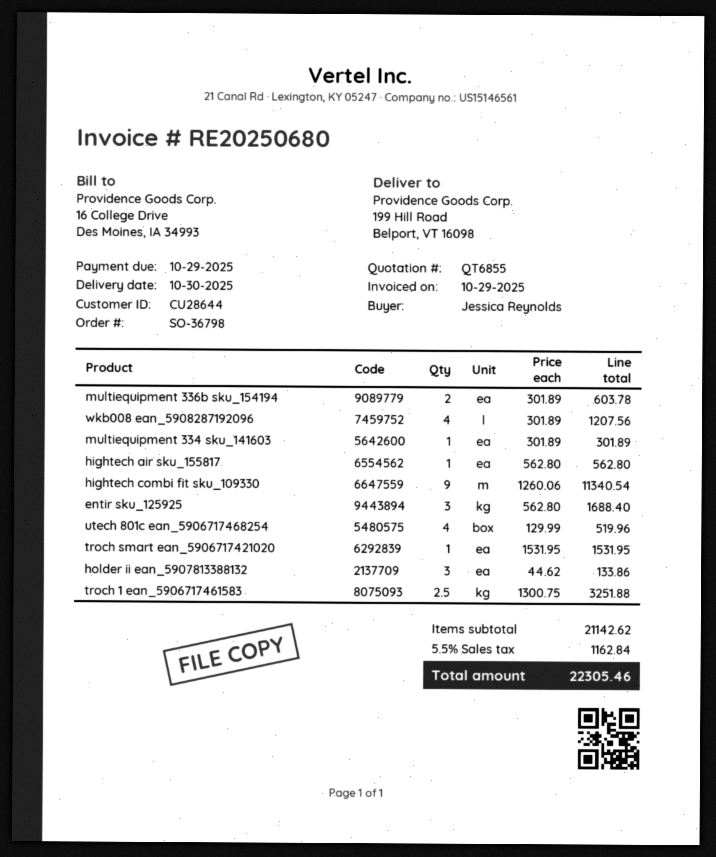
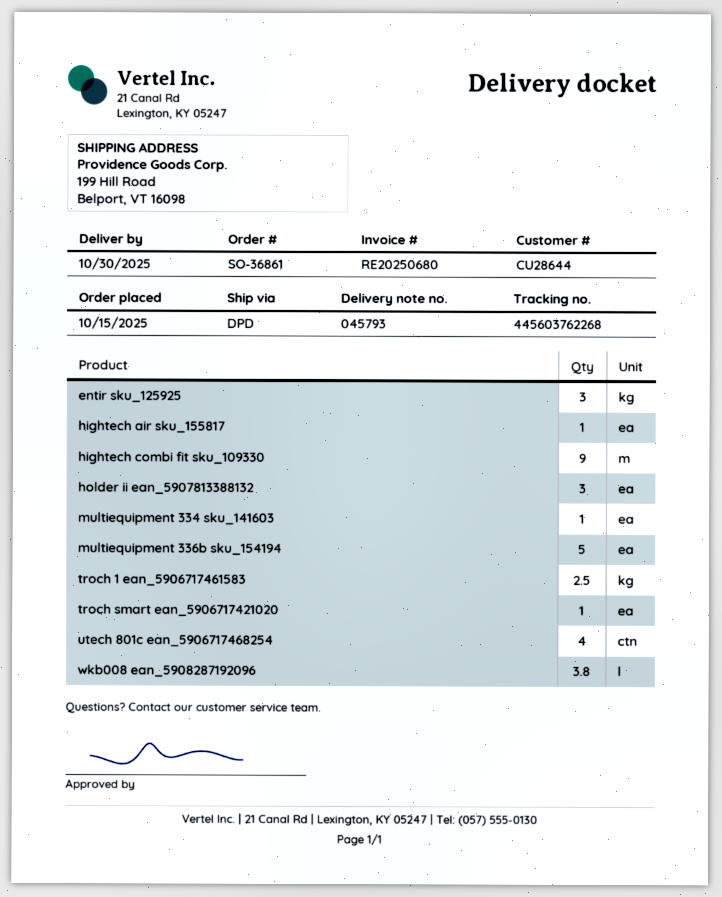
order number: SO-36798 -> SO-36861
multiequipment 336b sku_154194: 2 -> 5
wkb008 ean_5908287192096: 4 -> 3.8

